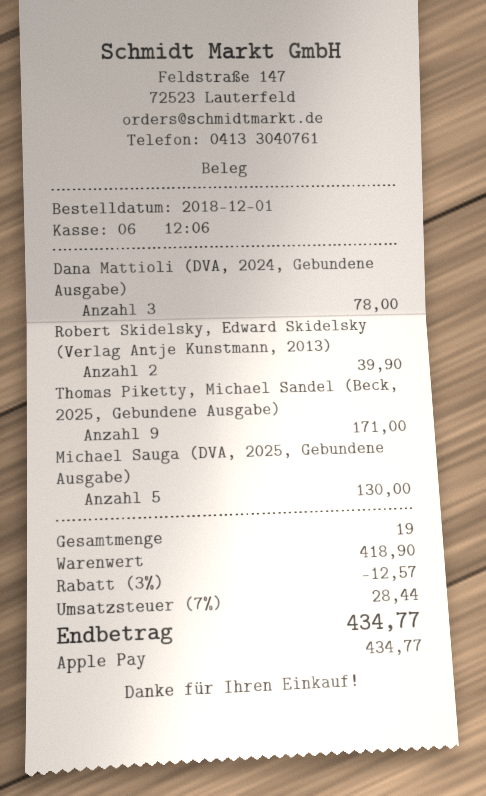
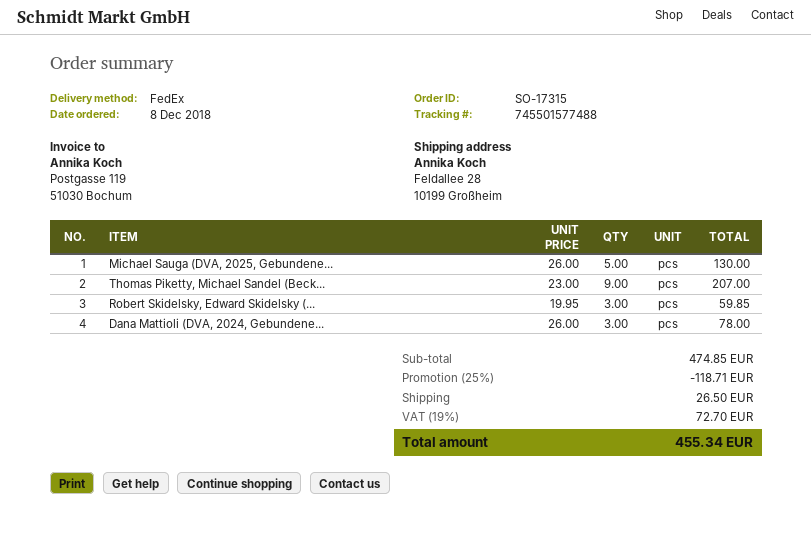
order date: 2018-12-01 -> 2018-12-08
Robert Skidelsky, Edward Skidelsky (Verlag Antje Kunstmann, 2013): 2 for 39.90 -> 3 for 59.85
Thomas Piketty, Michael Sandel (Beck, 2025, Gebundene Ausgabe): 9 for 171.00 -> 9 for 207.00
subtotal: 418.90 -> 474.85
discount: 3% = 12.57 -> 25% = 118.71
shipping: none -> 26.50
tax: 7% = 28.44 -> 19% = 72.70
total: 434.77 -> 455.34

